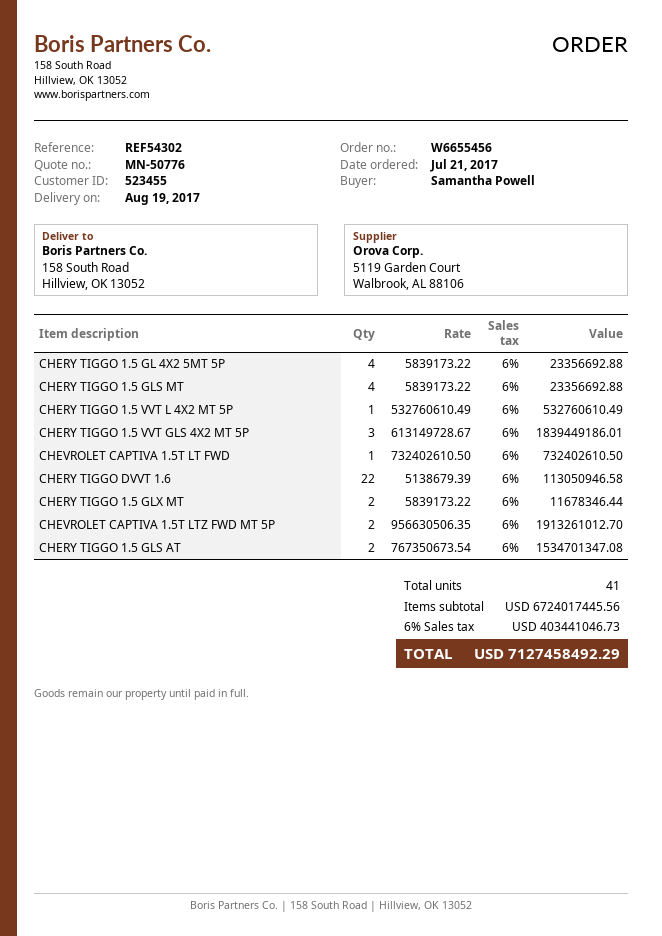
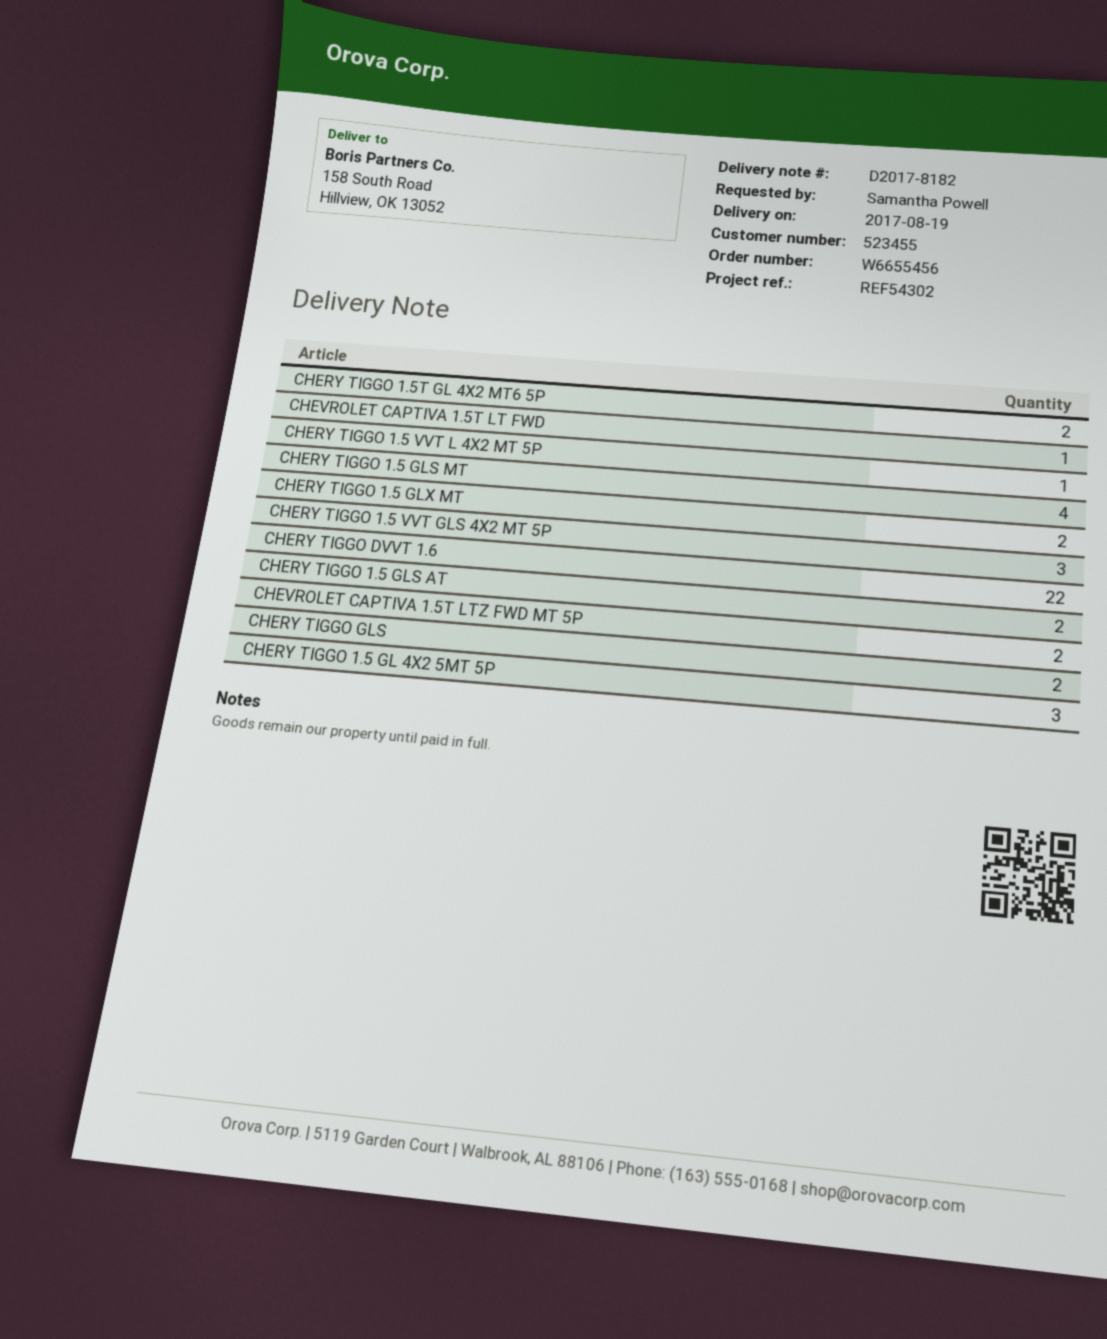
CHERY TIGGO 1.5 GL 4X2 5MT 5P: 4 -> 3
CHERY TIGGO 1.5T GL 4X2 MT6 5P: none -> 2
CHERY TIGGO GLS: none -> 2

